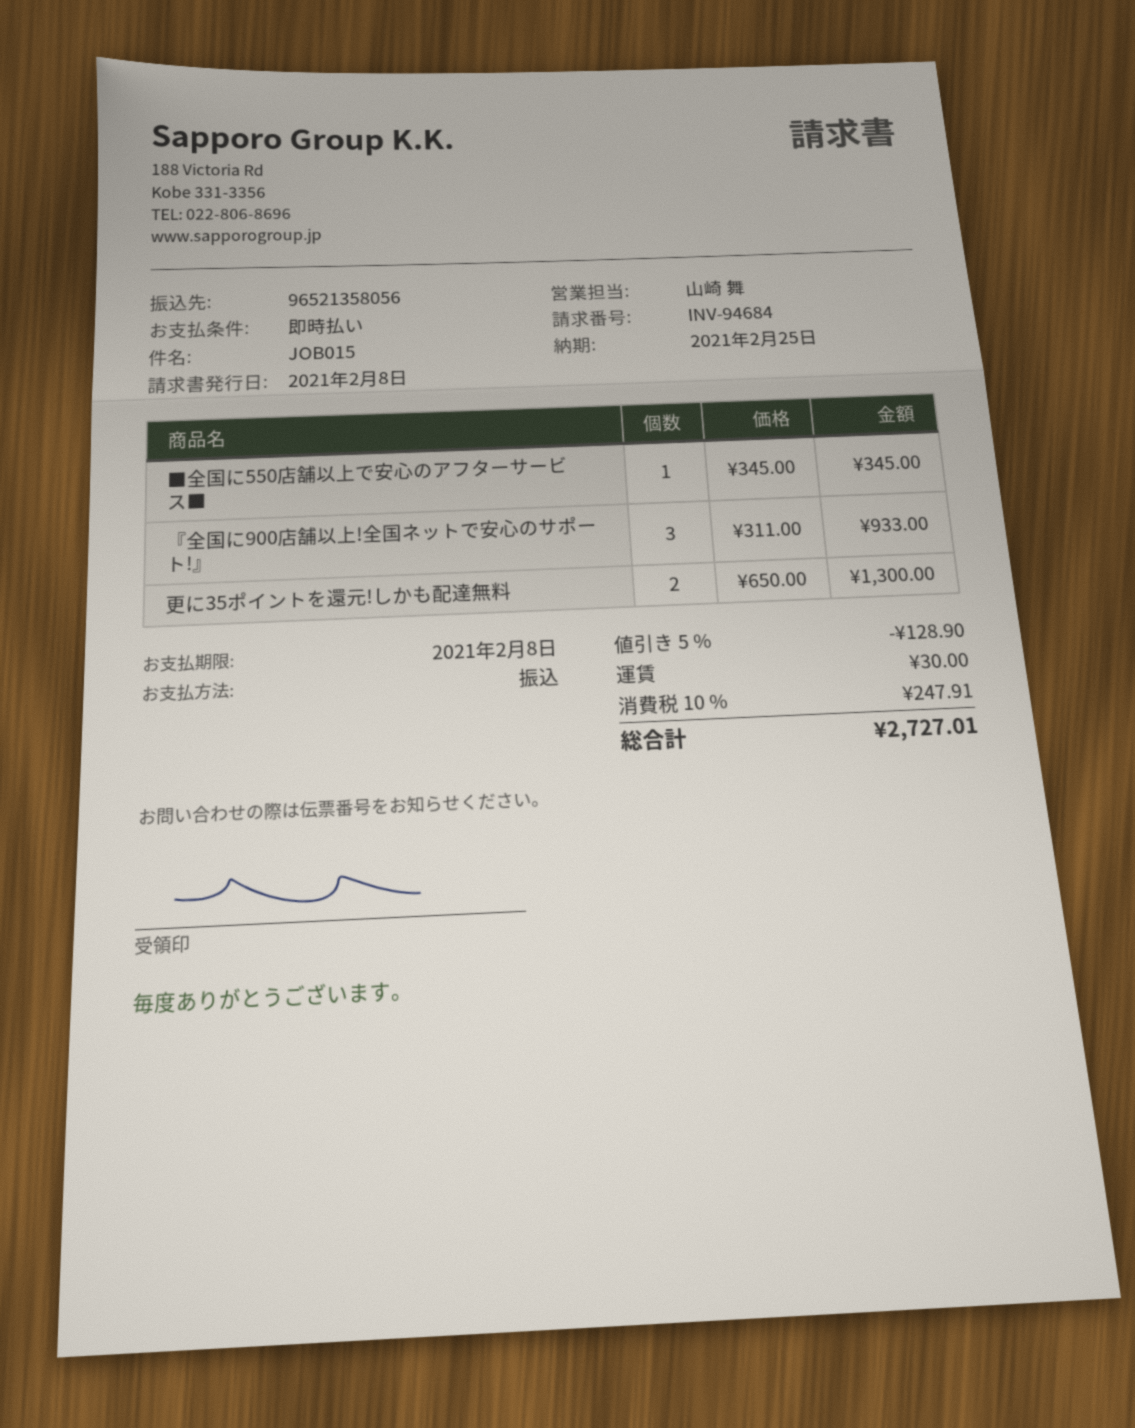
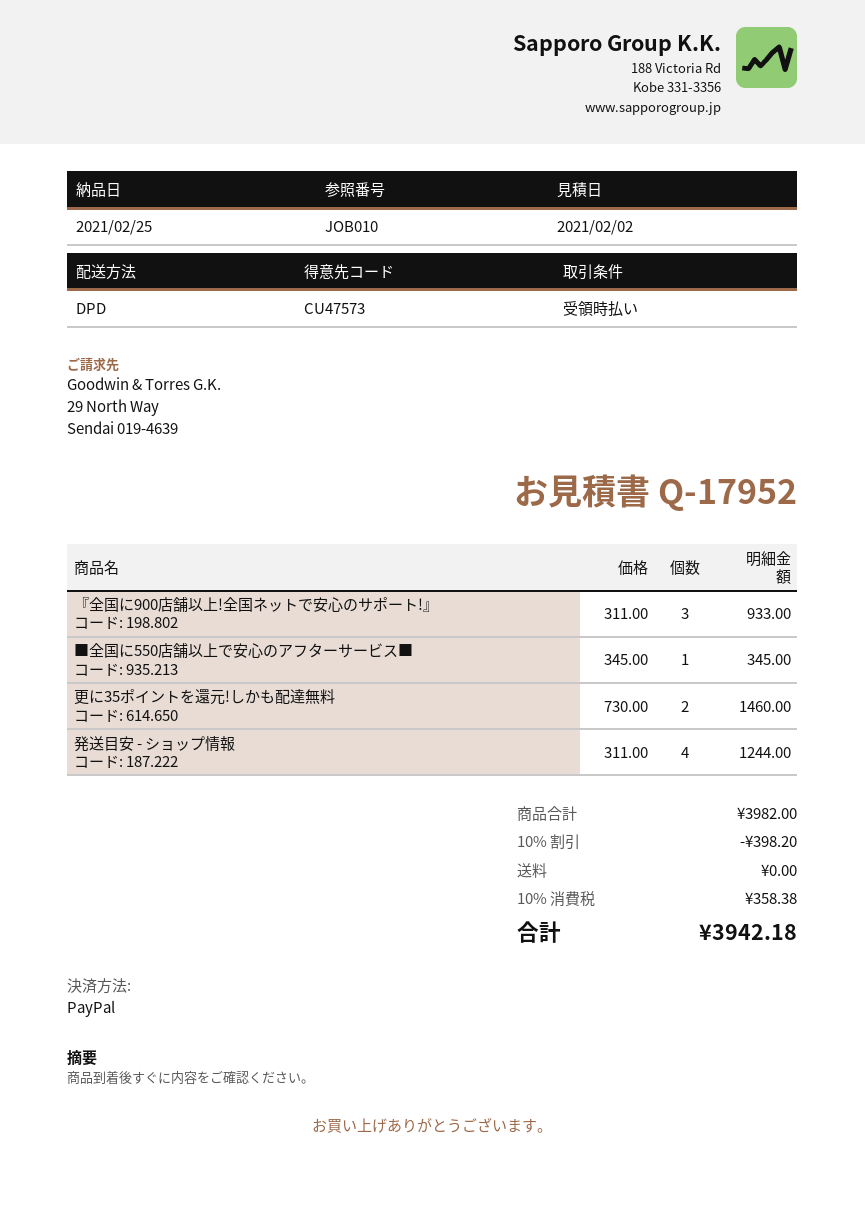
reference: JOB015 -> JOB010
payment method: bank transfer -> PayPal
更に35ポイントを還元!しかも配達無料: 2 x 650.00 = 1300.00 -> 2 x 730.00 = 1460.00
発送目安 - ショップ情報: none -> 4 x 311.00 = 1244.00
discount: 5% = 128.90 -> 10% = 398.20
shipping: 30.00 -> 0.00
tax: 10% = 247.91 -> 10% = 358.38
total: 2727.01 -> 3942.18

